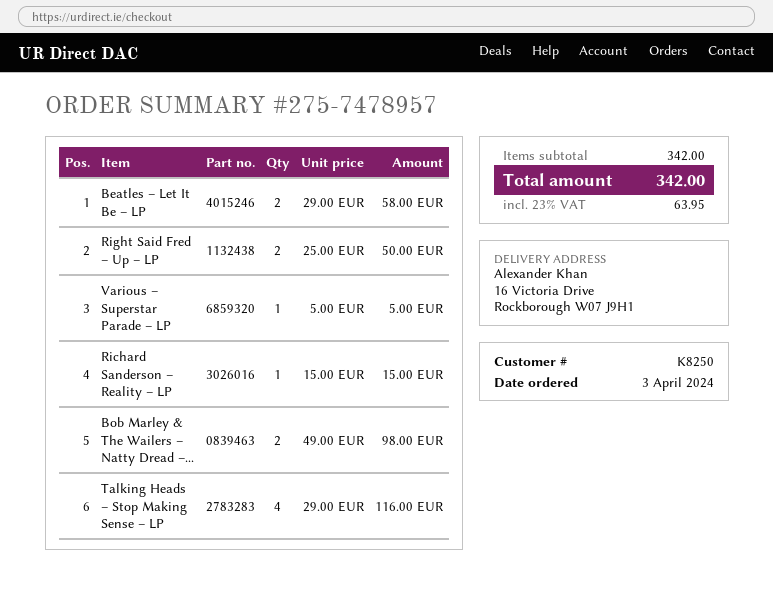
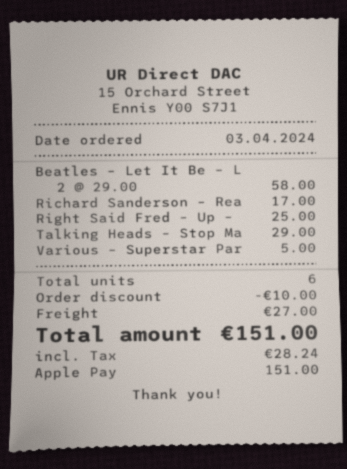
Right Said Fred – Up – LP: 2 x 25.00 = 50.00 -> 1 x 25.00 = 25.00
Richard Sanderson – Reality – LP: 1 x 15.00 = 15.00 -> 1 x 17.00 = 17.00
Bob Marley & The Wailers – Natty Dread –...: 2 x 49.00 = 98.00 -> none
Talking Heads – Stop Making Sense – LP: 4 x 29.00 = 116.00 -> 1 x 29.00 = 29.00
discount: none -> 10.00
shipping: none -> 27.00
tax: 63.95 -> 28.24
total: 342.00 -> 151.00

